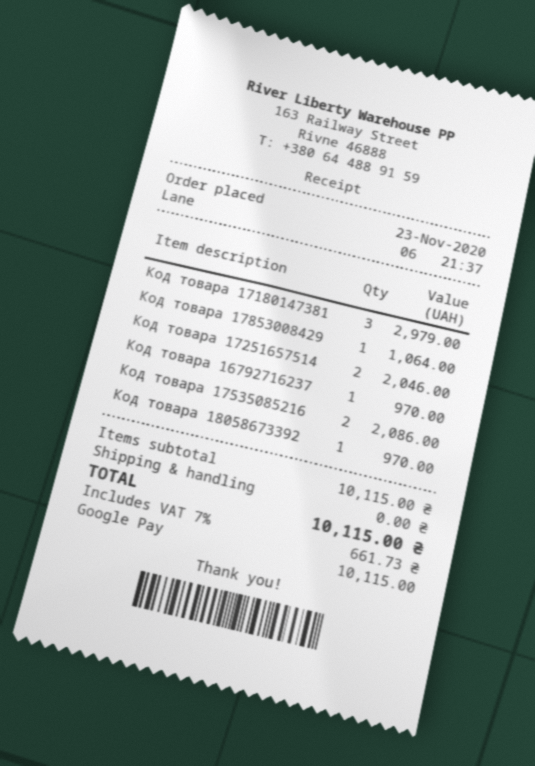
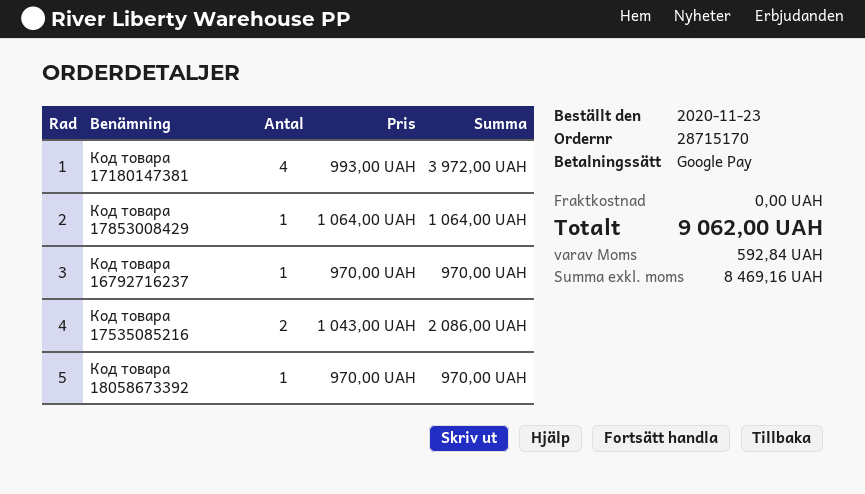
Код товара 17180147381: 3 for 2979.00 -> 4 for 3972.00
Код товара 17251657514: 2 for 2046.00 -> none
tax: 661.73 -> 592.84
total: 10115.00 -> 9062.00

